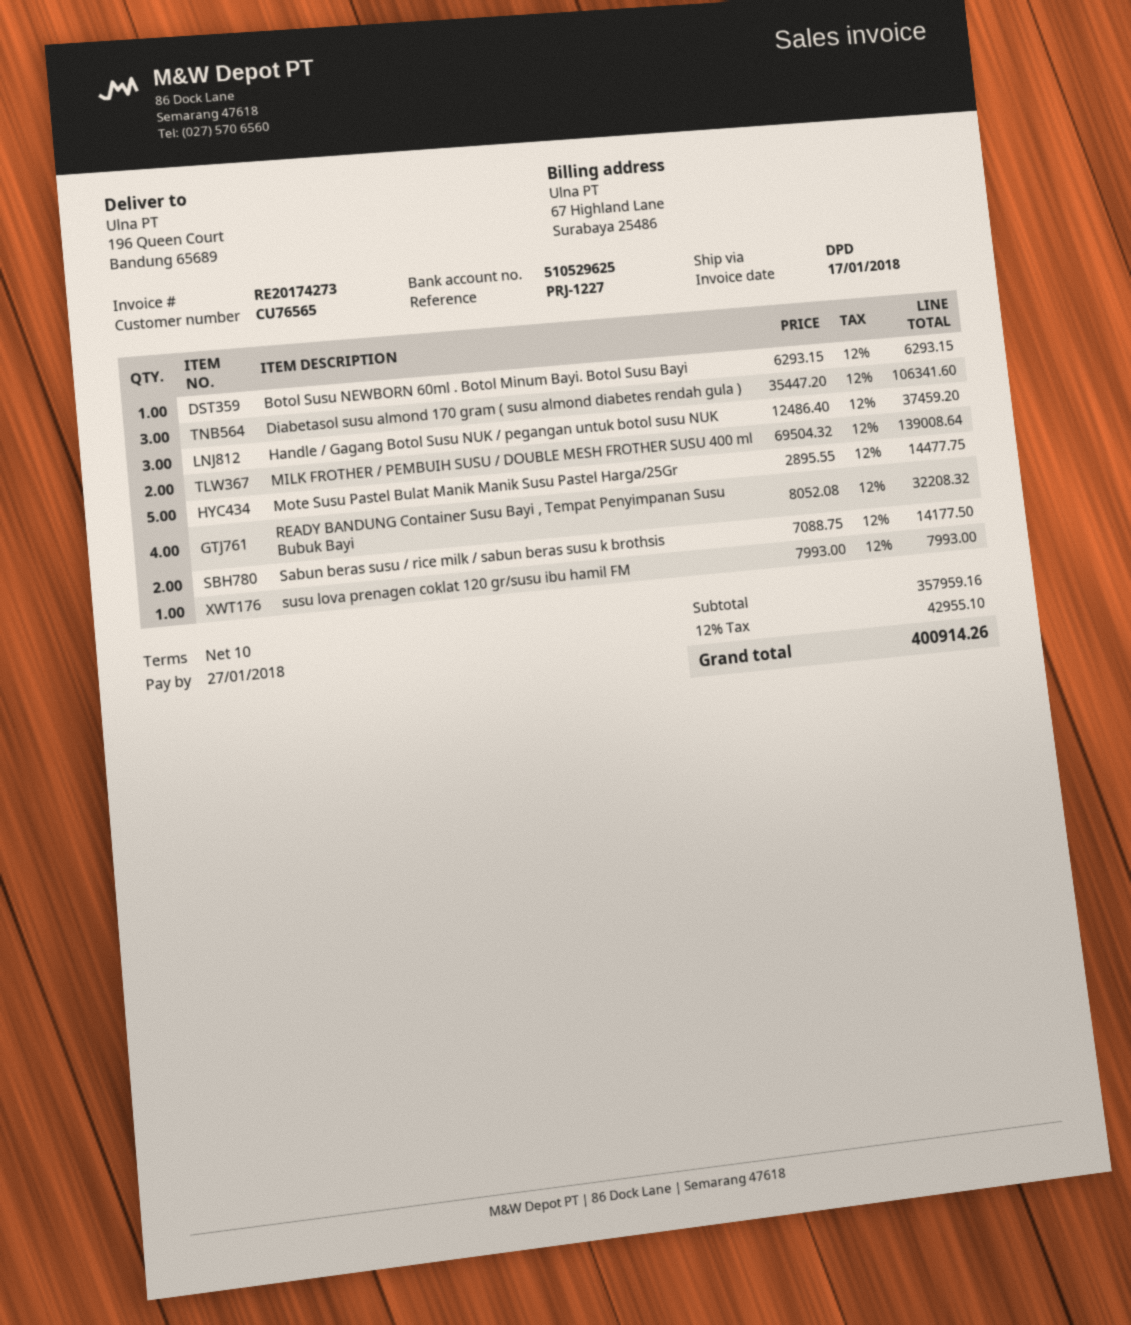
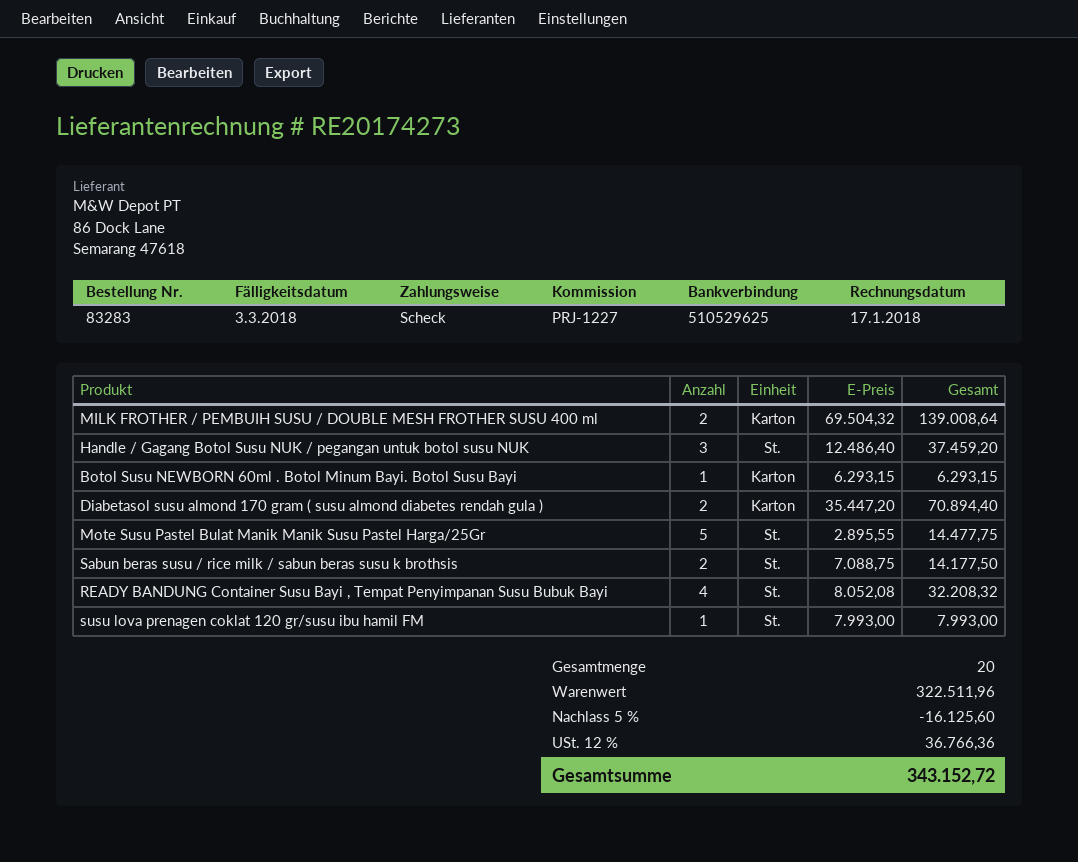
due date: 2018-01-27 -> 2018-03-03
Diabetasol susu almond 170 gram ( susu almond diabetes rendah gula ): 3 x 35447.20 = 106341.60 -> 2 x 35447.20 = 70894.40
subtotal: 357959.16 -> 322511.96
discount: none -> 5% = 16125.60
tax: 12% = 42955.10 -> 12% = 36766.36
total: 400914.26 -> 343152.72

